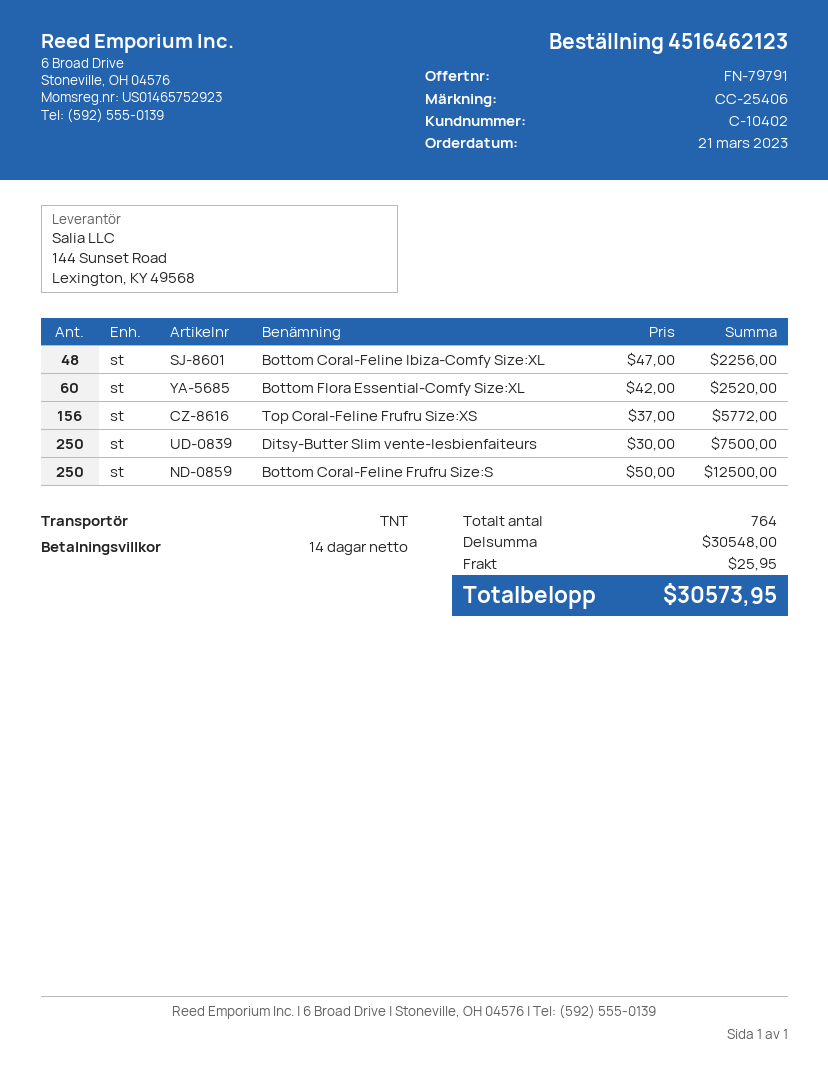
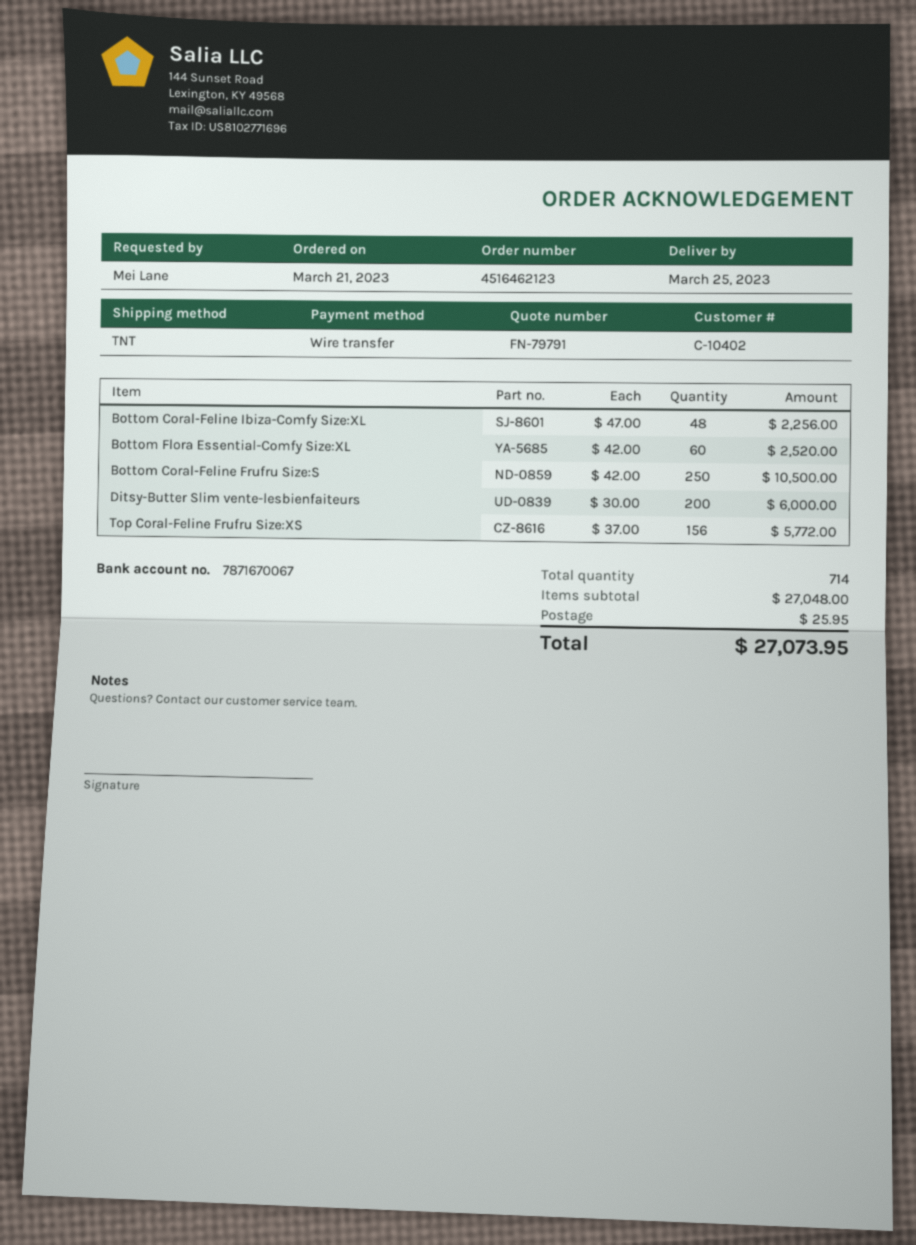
Ditsy-Butter Slim vente-lesbienfaiteurs: 250 x 30.00 = 7500.00 -> 200 x 30.00 = 6000.00
Bottom Coral-Feline Frufru Size:S: 250 x 50.00 = 12500.00 -> 250 x 42.00 = 10500.00
total quantity: 764 -> 714
subtotal: 30548.00 -> 27048.00
total: 30573.95 -> 27073.95

